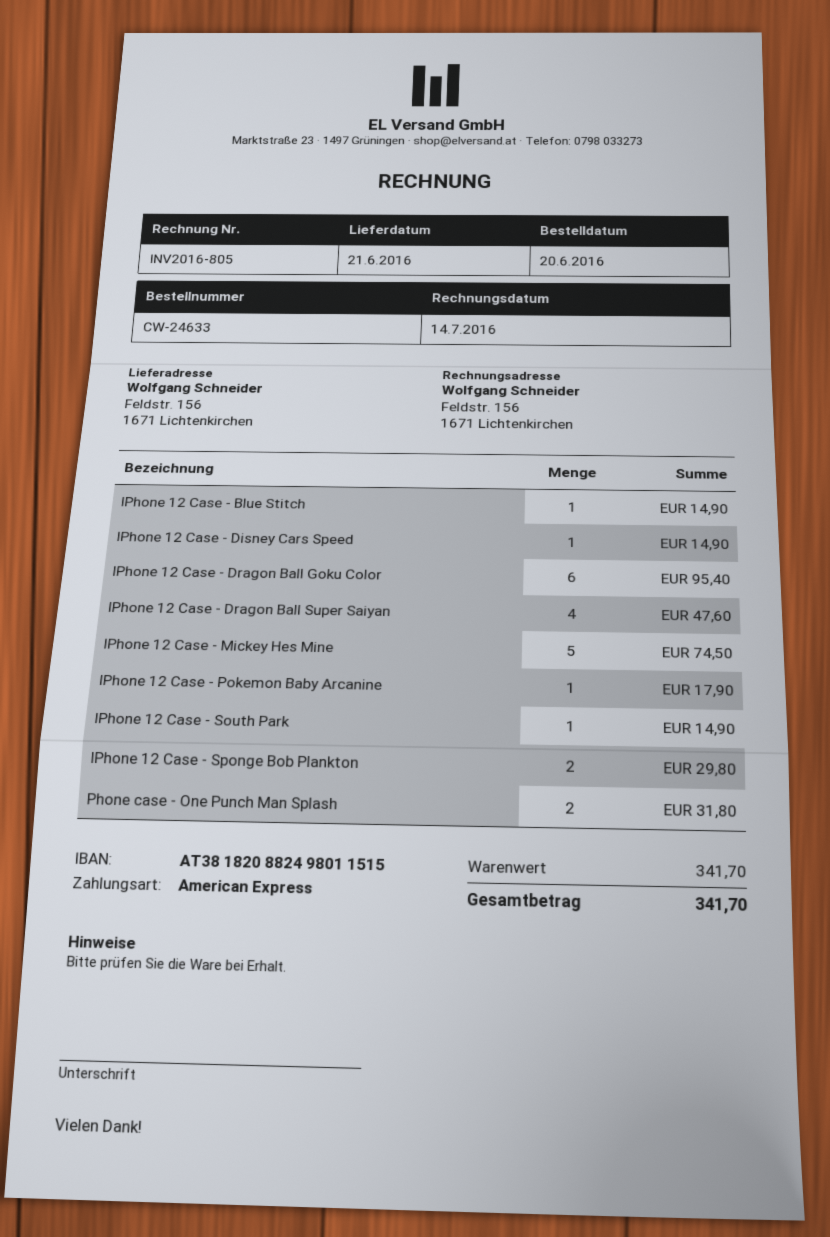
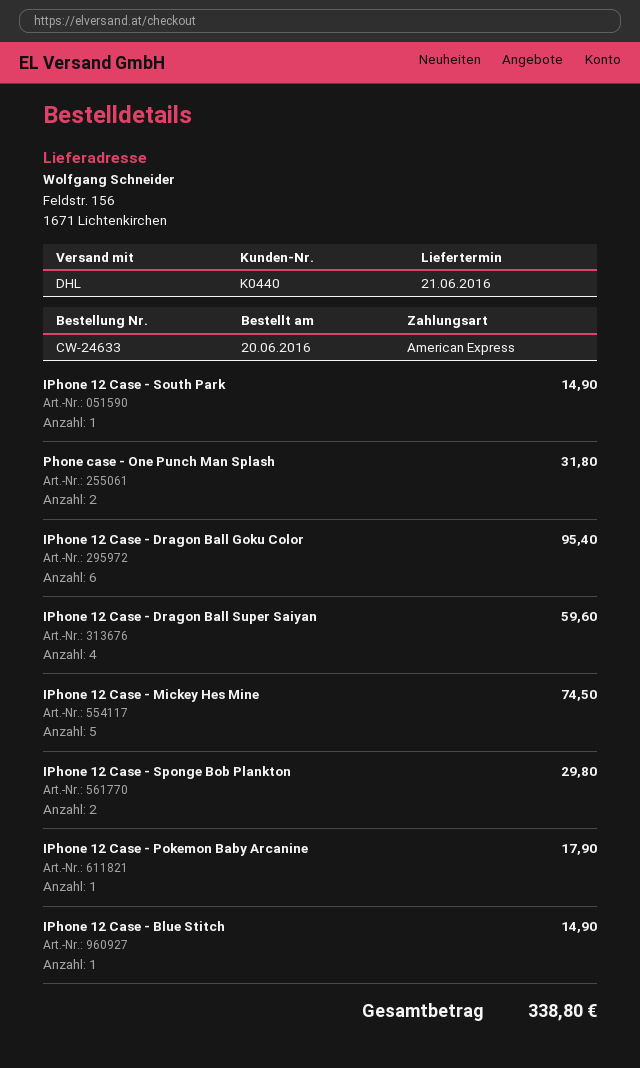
IPhone 12 Case - Disney Cars Speed: 1 for 14.90 -> none
IPhone 12 Case - Dragon Ball Super Saiyan: 4 for 47.60 -> 4 for 59.60
total: 341.70 -> 338.80

